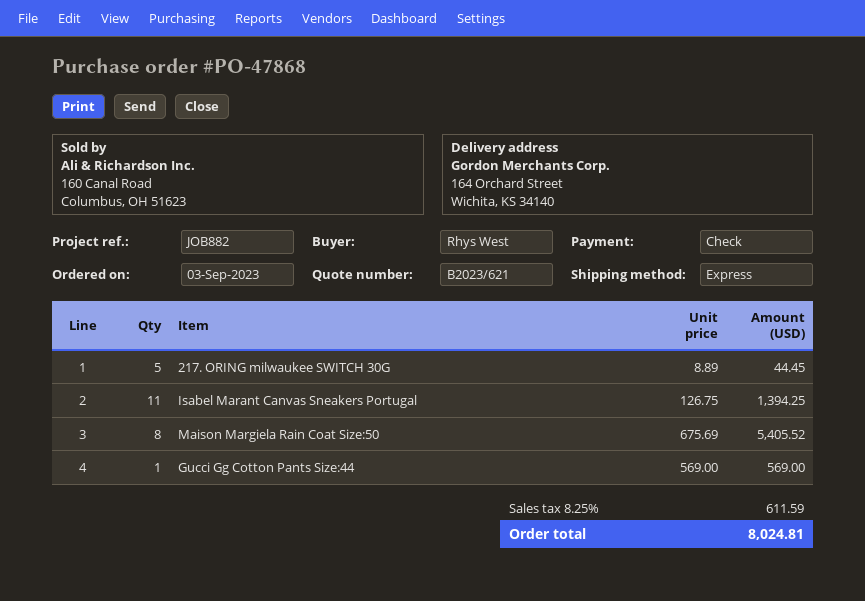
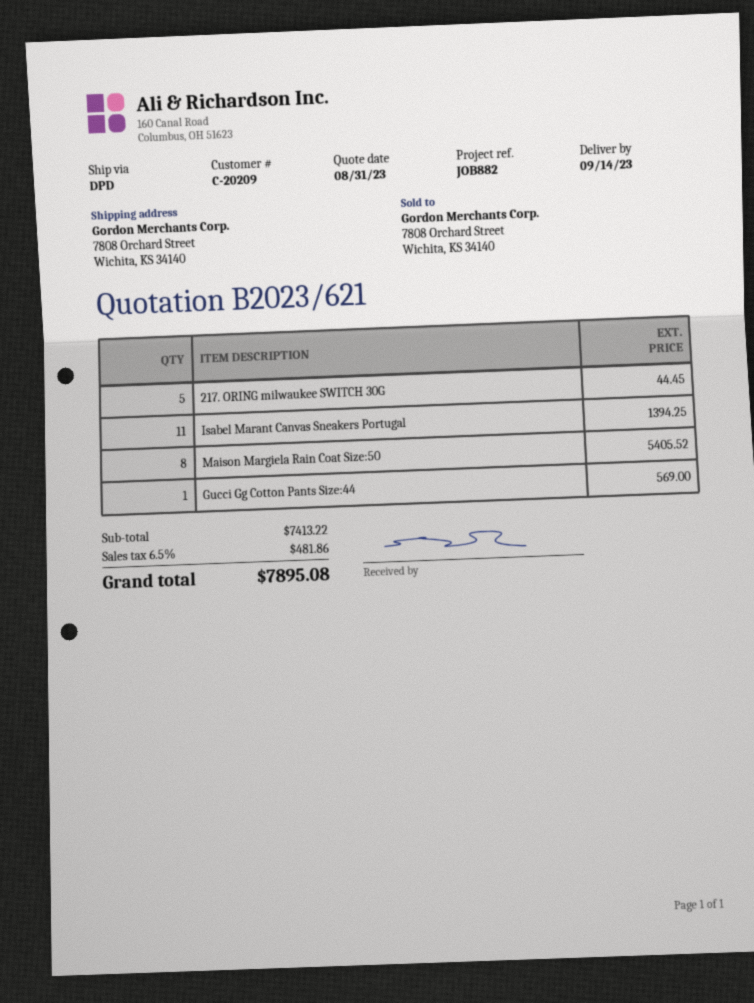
shipping method: express -> DPD
ship to: 164 Orchard Street, Wichita, KS 34140 -> 7808 Orchard Street, Wichita, KS 34140
tax: 8.25% = 611.59 -> 6.5% = 481.86
total: 8024.81 -> 7895.08

